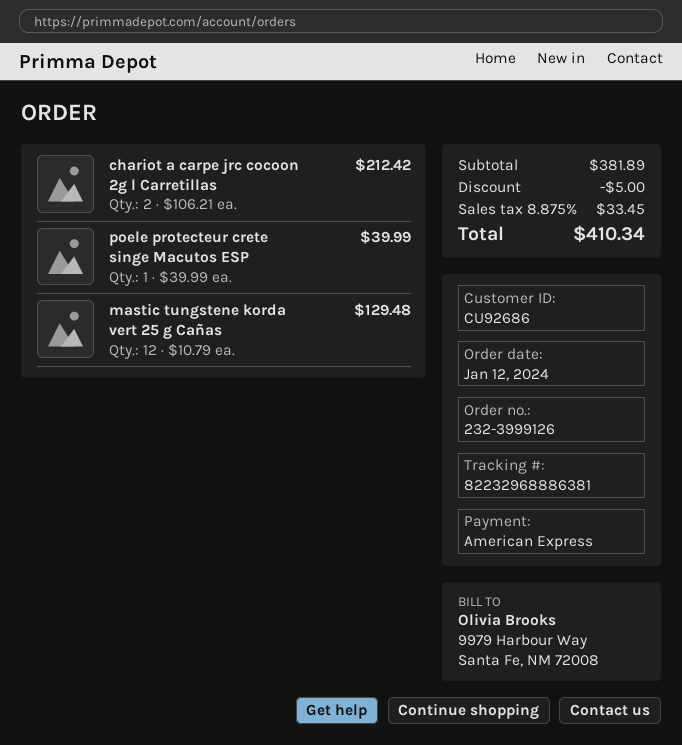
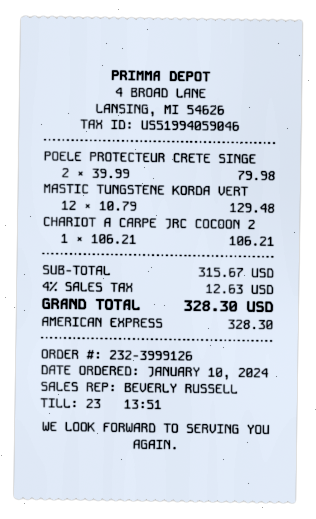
order date: 2024-01-12 -> 2024-01-10
chariot a carpe jrc cocoon 2g l Carretillas: 2 x 106.21 = 212.42 -> 1 x 106.21 = 106.21
poele protecteur crete singe Macutos ESP: 1 x 39.99 = 39.99 -> 2 x 39.99 = 79.98
subtotal: 381.89 -> 315.67
discount: 5.00 -> none
tax: 8.875% = 33.45 -> 4% = 12.63
total: 410.34 -> 328.30

